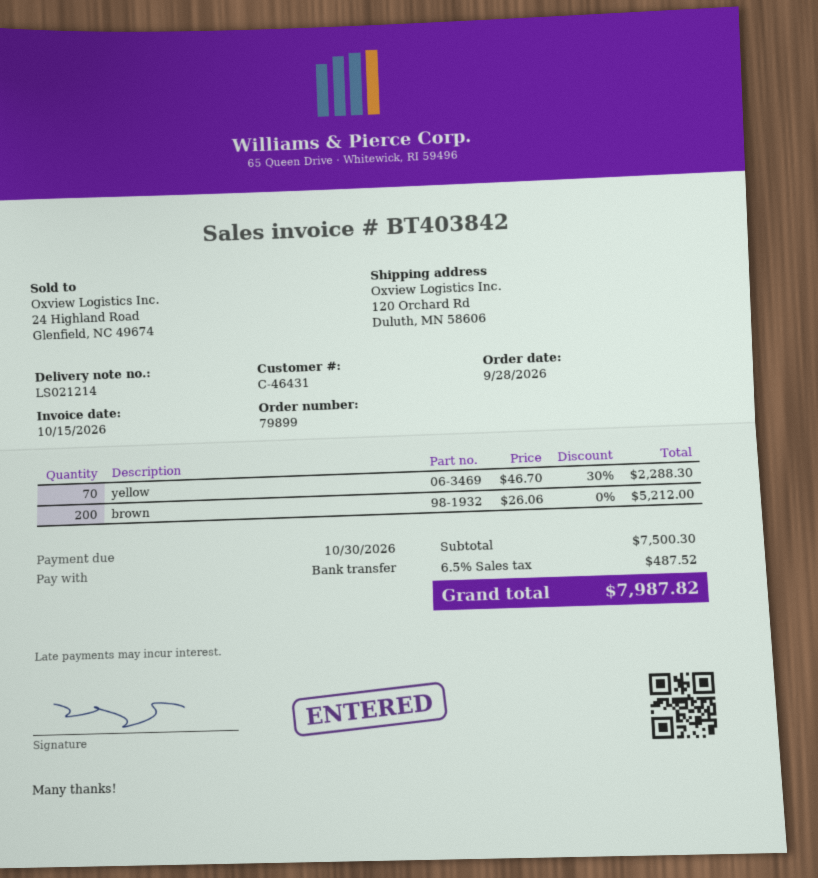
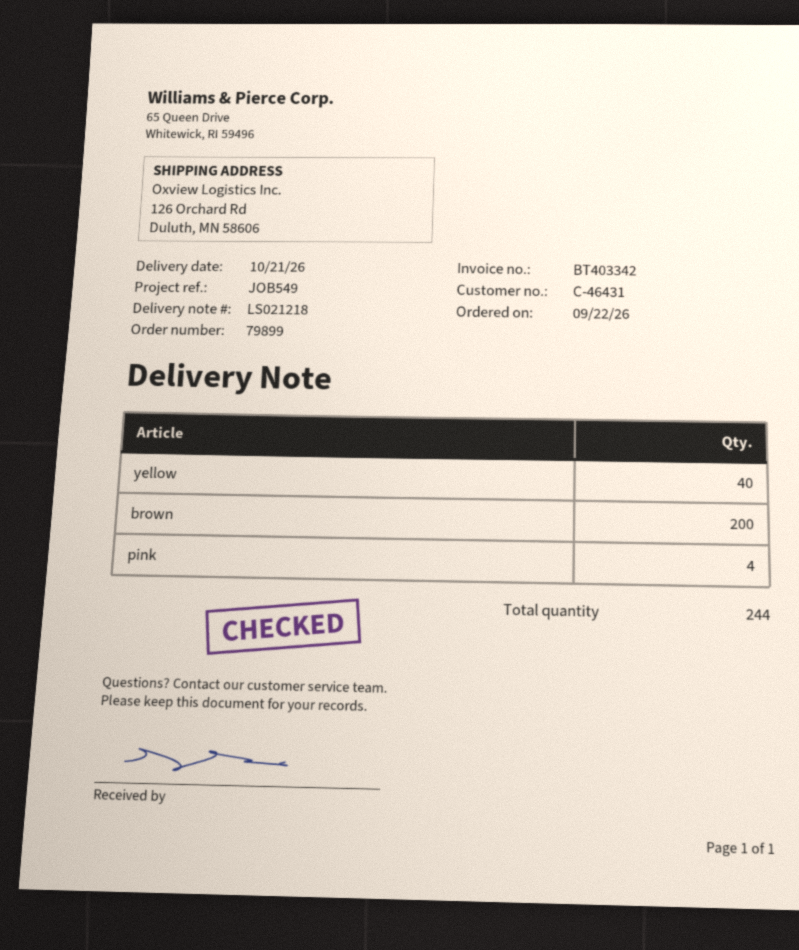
order date: 2026-09-28 -> 2026-09-22
delivery note number: LS021214 -> LS021218
invoice number: BT403842 -> BT403342
ship to: 120 Orchard Rd, Duluth, MN 58606 -> 126 Orchard Rd, Duluth, MN 58606
yellow: 70 -> 40
pink: none -> 4

